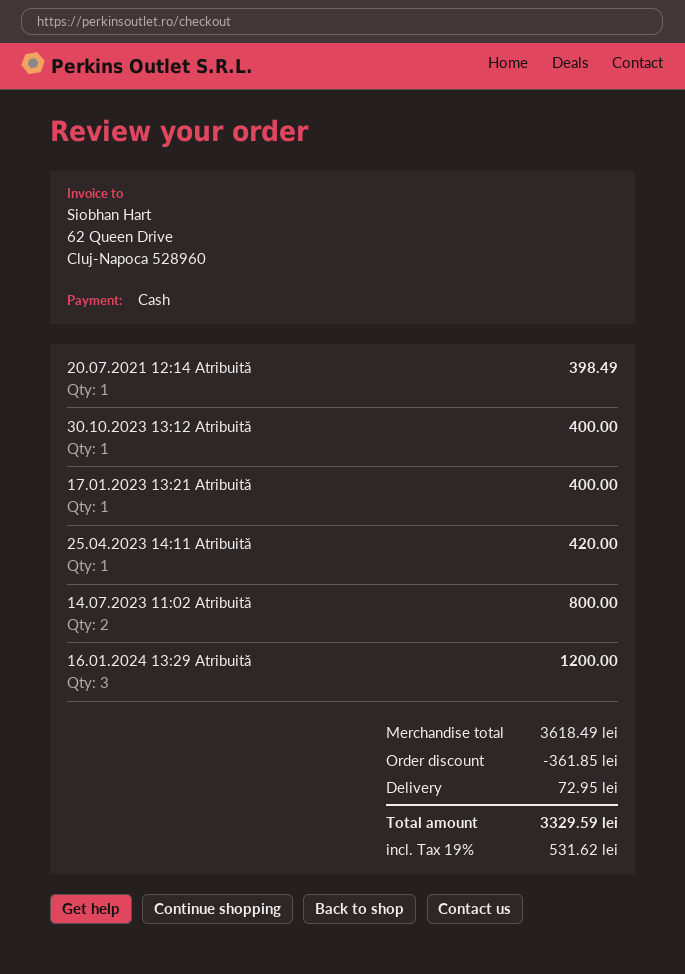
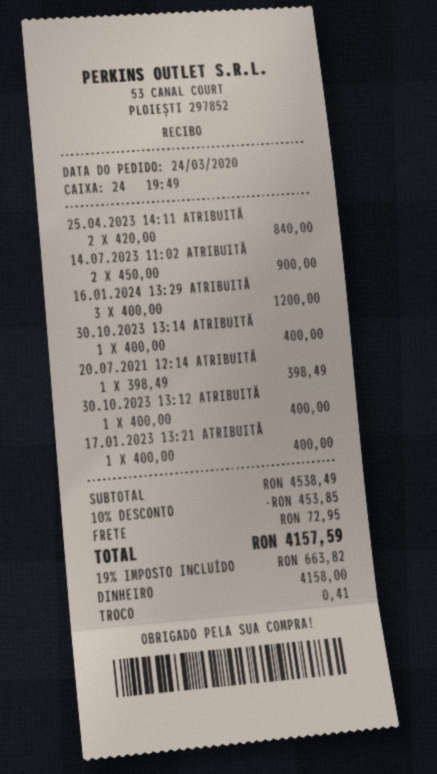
25.04.2023 14:11 Atribuită: 1 for 420.00 -> 2 for 840.00
14.07.2023 11:02 Atribuită: 2 for 800.00 -> 2 for 900.00
30.10.2023 13:14 ATRIBUITĂ: none -> 1 for 400.00
subtotal: 3618.49 -> 4538.49
discount: 361.85 -> 453.85
tax: 19% = 531.62 -> 19% = 663.82
total: 3329.59 -> 4157.59

